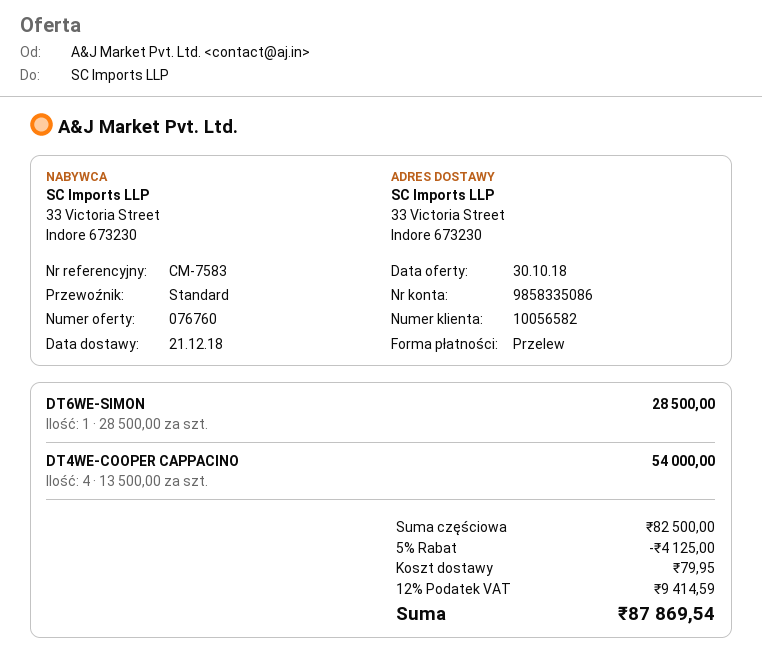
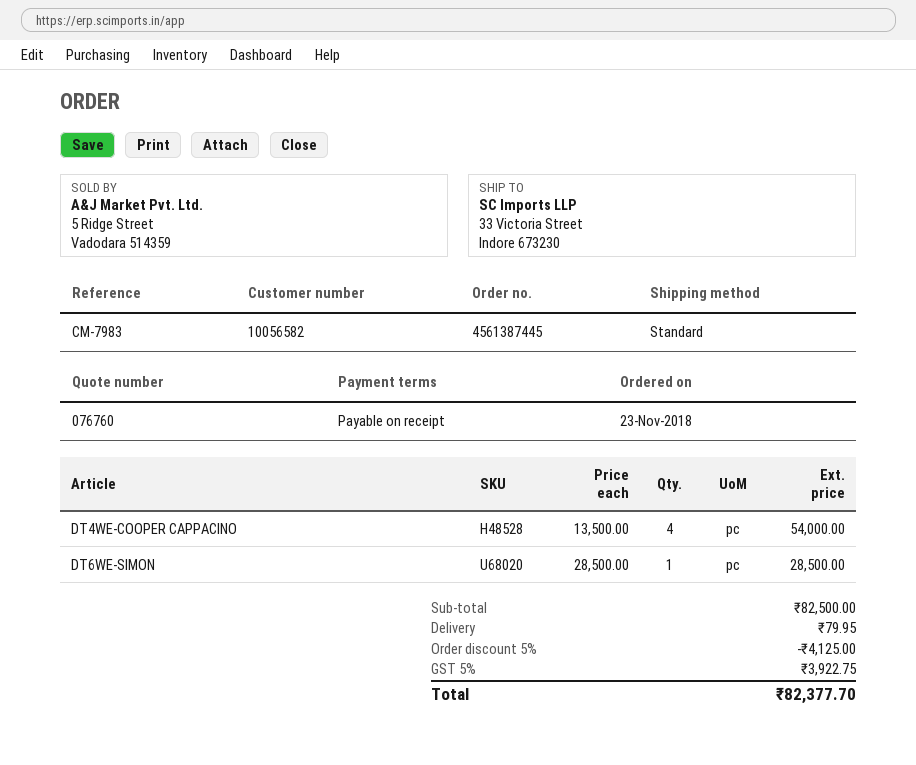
reference: CM-7583 -> CM-7983
tax: 12% = 9414.59 -> 5% = 3922.75
total: 87869.54 -> 82377.70

